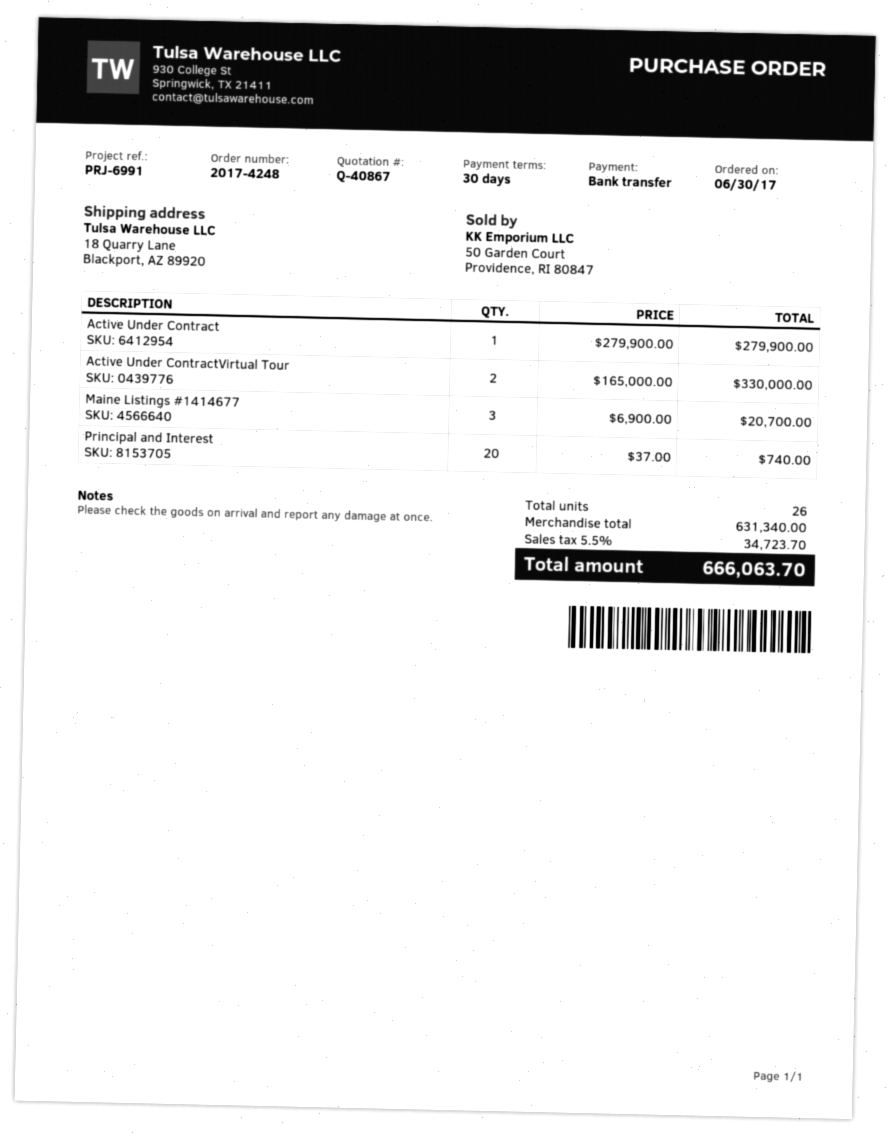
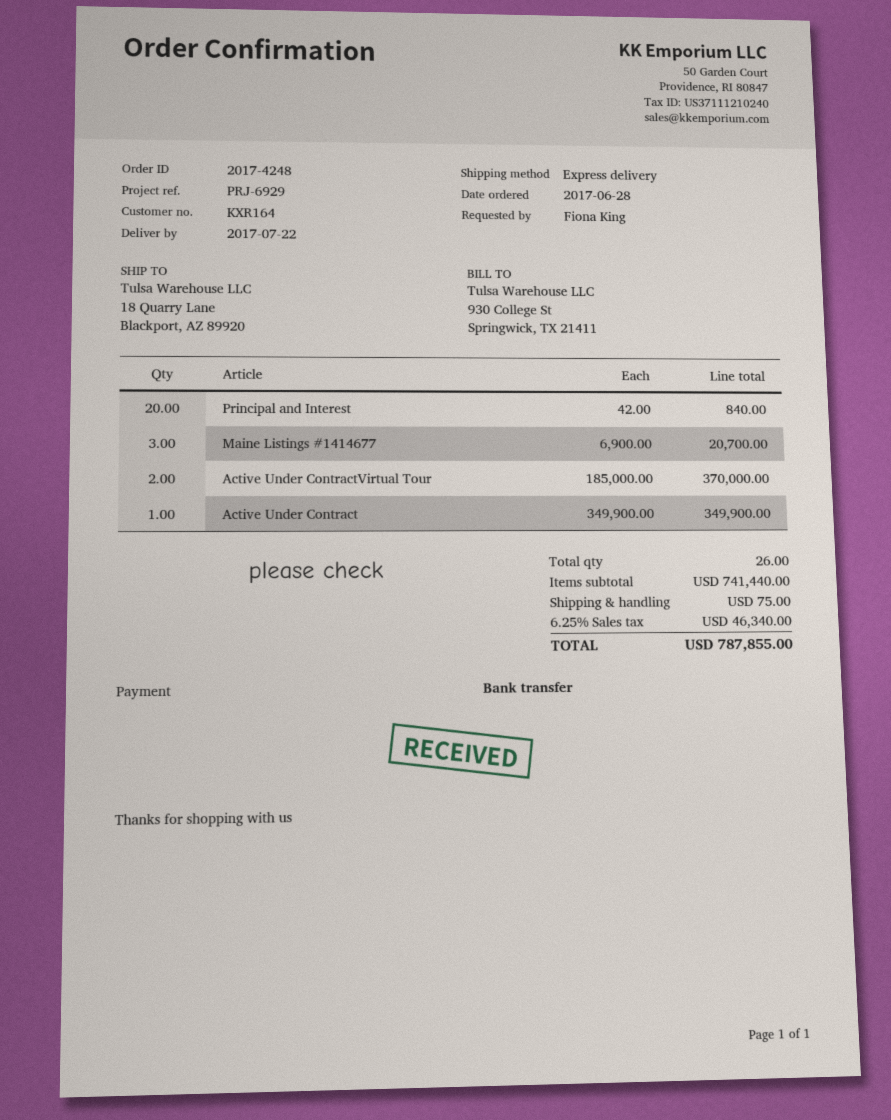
order date: 2017-06-30 -> 2017-06-28
reference: PRJ-6991 -> PRJ-6929
Active Under Contract: 1 x 279900.00 = 279900.00 -> 1 x 349900.00 = 349900.00
Active Under ContractVirtual Tour: 2 x 165000.00 = 330000.00 -> 2 x 185000.00 = 370000.00
Principal and Interest: 20 x 37.00 = 740.00 -> 20 x 42.00 = 840.00
subtotal: 631340.00 -> 741440.00
shipping: none -> 75.00
tax: 5.5% = 34723.70 -> 6.25% = 46340.00
total: 666063.70 -> 787855.00

